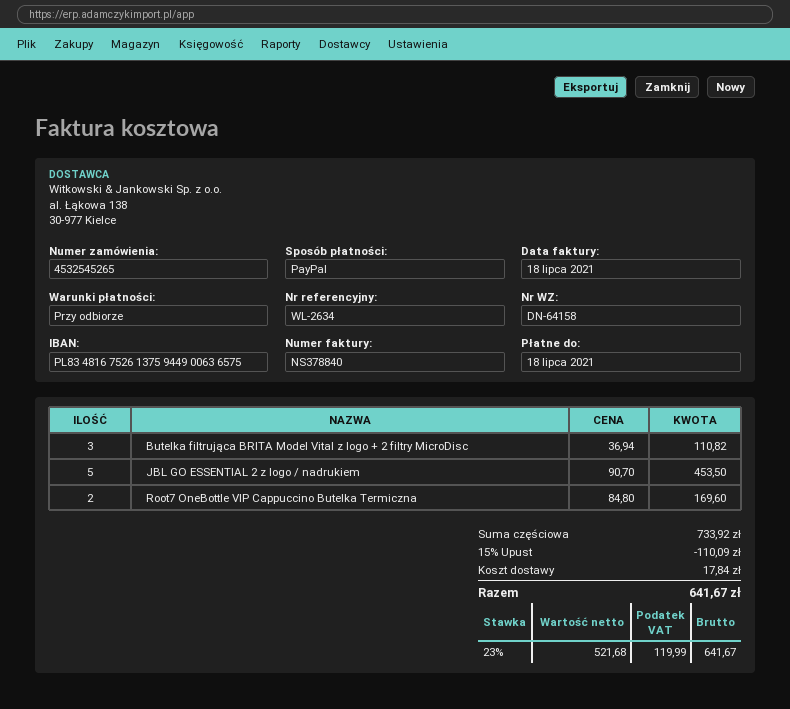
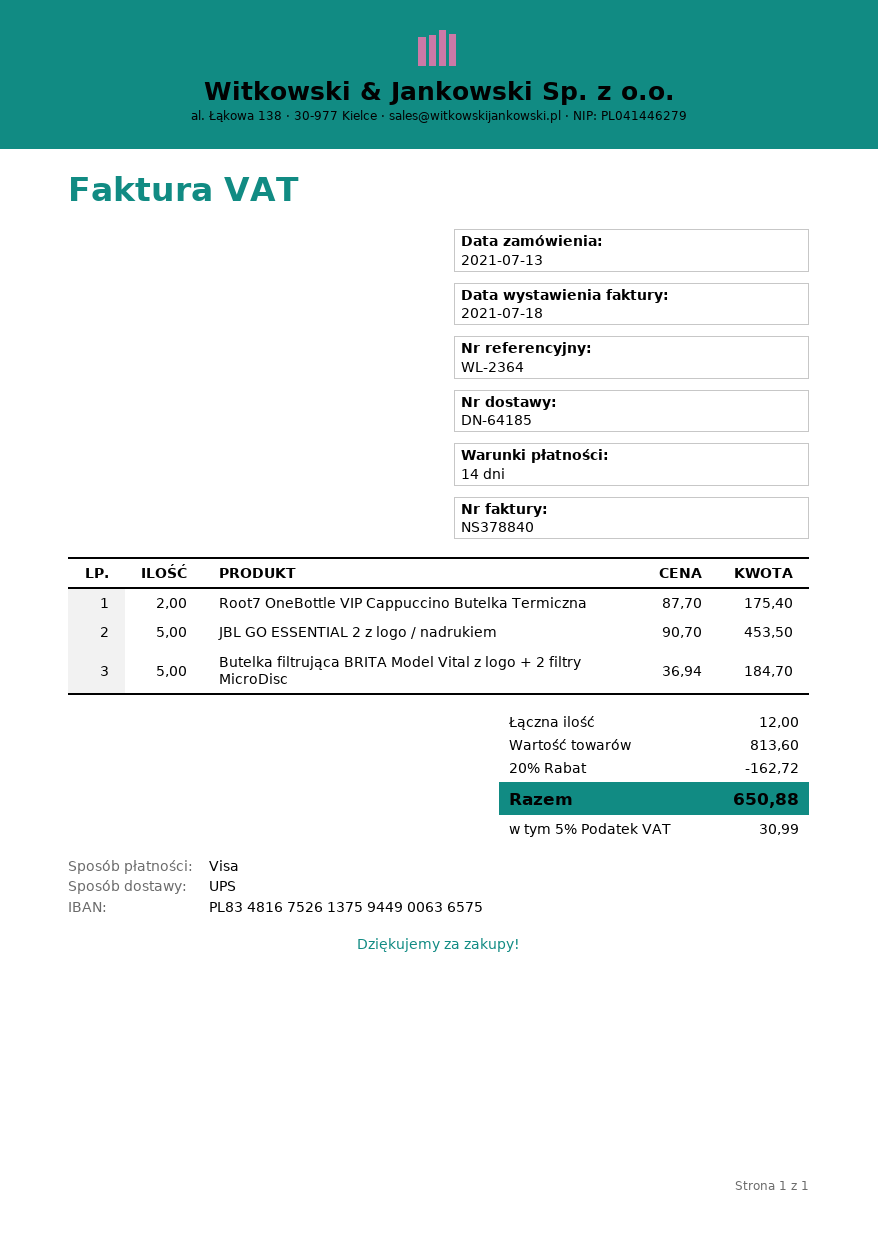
delivery note number: DN-64158 -> DN-64185
payment terms: on receipt -> 14 days
reference: WL-2634 -> WL-2364
payment method: PayPal -> Visa
Butelka filtrująca BRITA Model Vital z logo + 2 filtry MicroDisc: 3 x 36.94 = 110.82 -> 5 x 36.94 = 184.70
Root7 OneBottle VIP Cappuccino Butelka Termiczna: 2 x 84.80 = 169.60 -> 2 x 87.70 = 175.40
subtotal: 733.92 -> 813.60
discount: 15% = 110.09 -> 20% = 162.72
shipping: 17.84 -> none
tax: 23% = 119.99 -> 5% = 30.99
total: 641.67 -> 650.88

